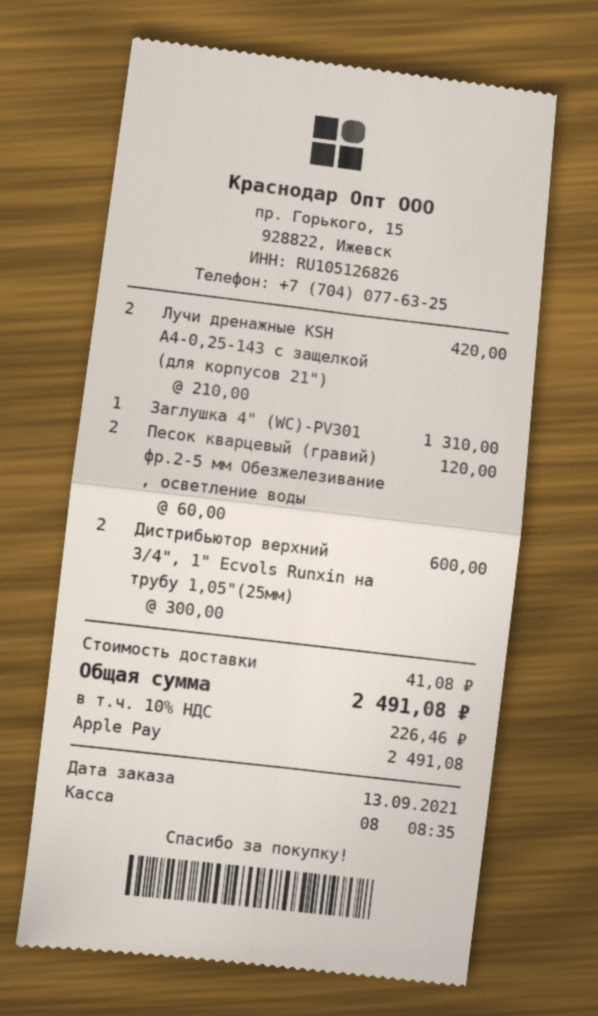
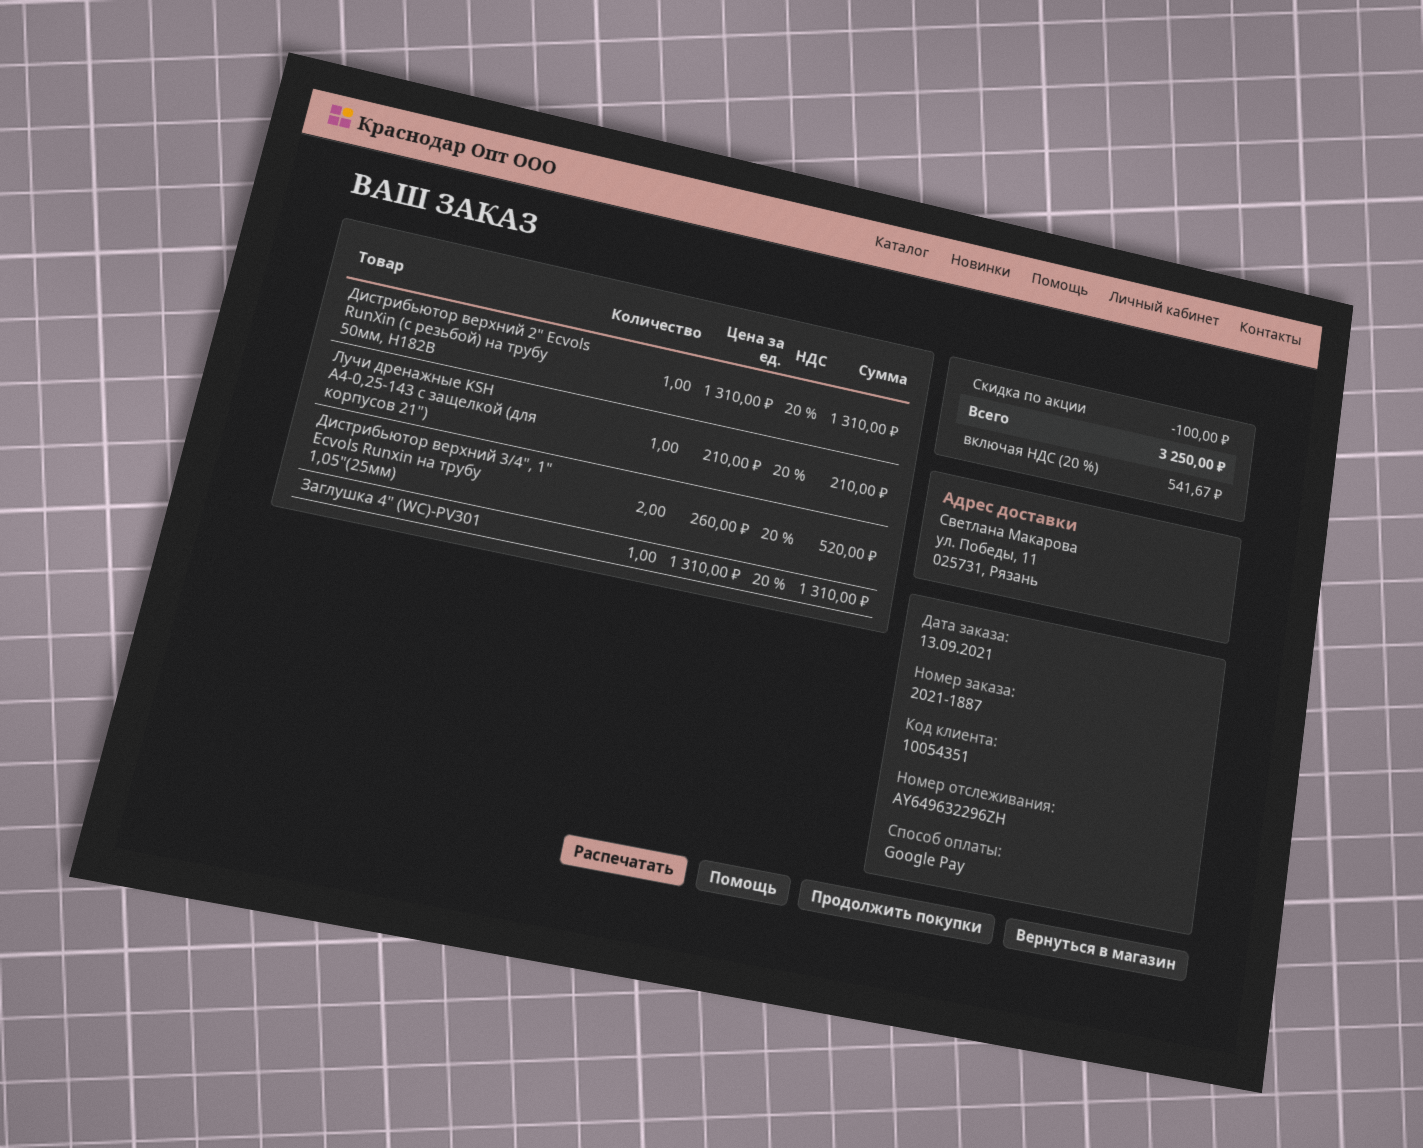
payment method: Apple Pay -> Google Pay
Лучи дренажные KSH А4-0,25-143 с защелкой (для корпусов 21"): 2 x 210.00 = 420.00 -> 1 x 210.00 = 210.00
Песок кварцевый (гравий) фр.2-5 мм Обезжелезивание , осветление воды: 2 x 60.00 = 120.00 -> none
Дистрибьютор верхний 3/4", 1" Ecvols Runxin на трубу 1,05"(25мм): 2 x 300.00 = 600.00 -> 2 x 260.00 = 520.00
Дистрибьютор верхний 2" Ecvols RunXin (с резьбой) на трубу 50мм, H182B: none -> 1 x 1310.00 = 1310.00
discount: none -> 100.00
shipping: 41.08 -> none
tax: 10% = 226.46 -> 20% = 541.67
total: 2491.08 -> 3250.00

